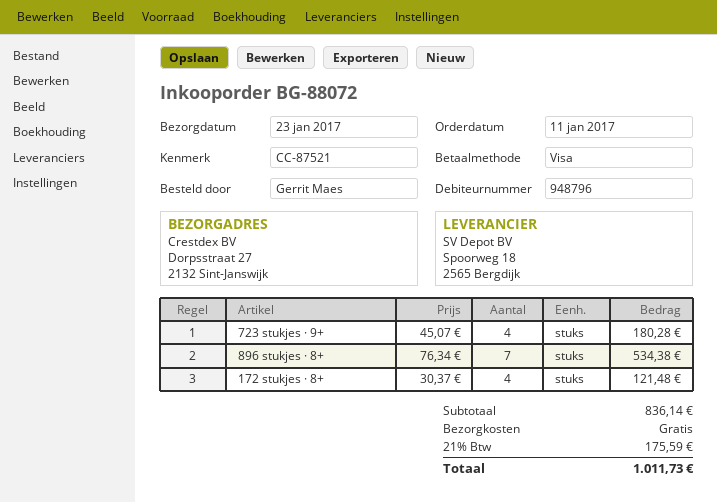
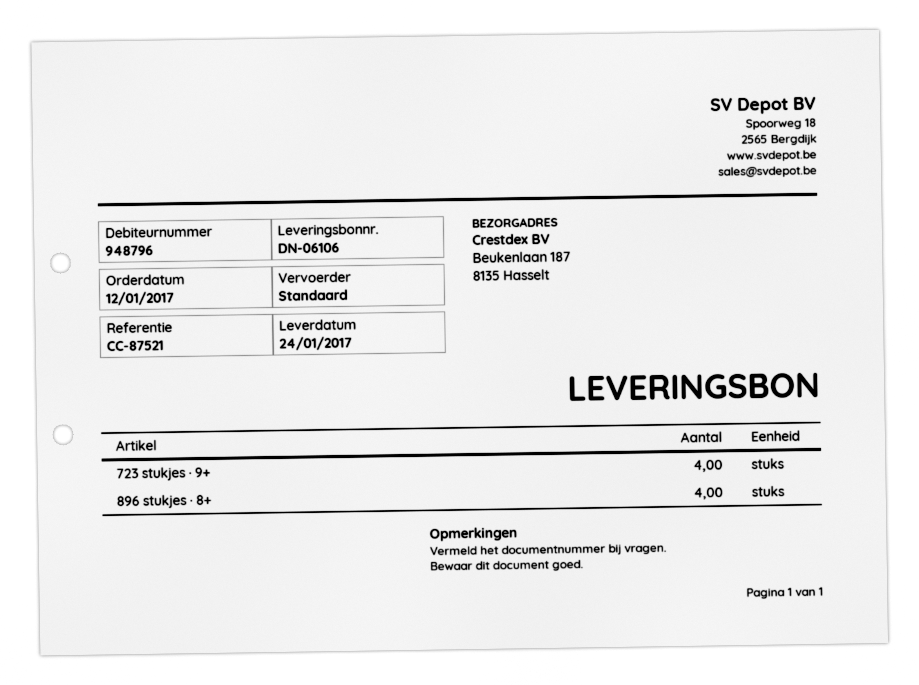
order date: 2017-01-11 -> 2017-01-12
delivery date: 2017-01-23 -> 2017-01-24
ship to: Dorpsstraat 27, 2132 Sint-Janswijk -> Beukenlaan 187, 8135 Hasselt
896 stukjes · 8+: 7 -> 4
172 stukjes · 8+: 4 -> none

